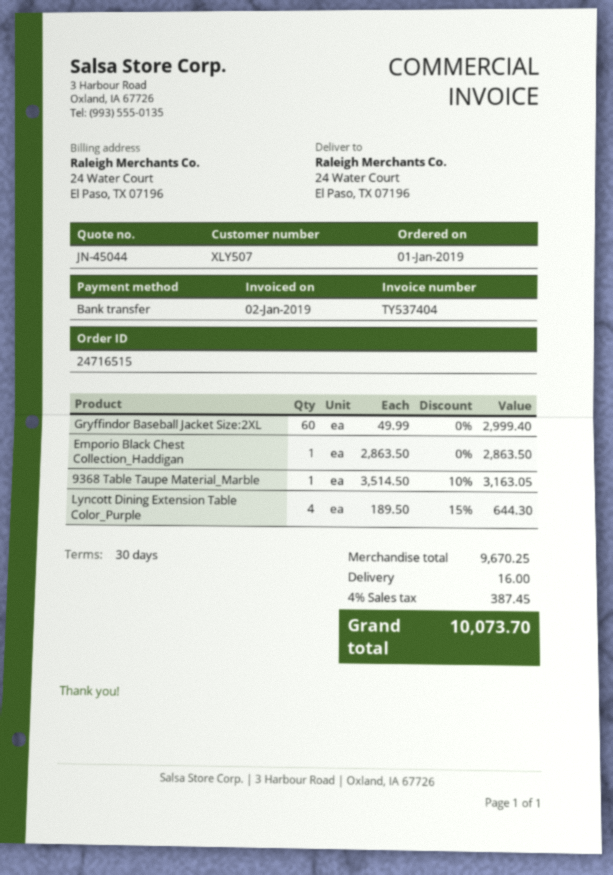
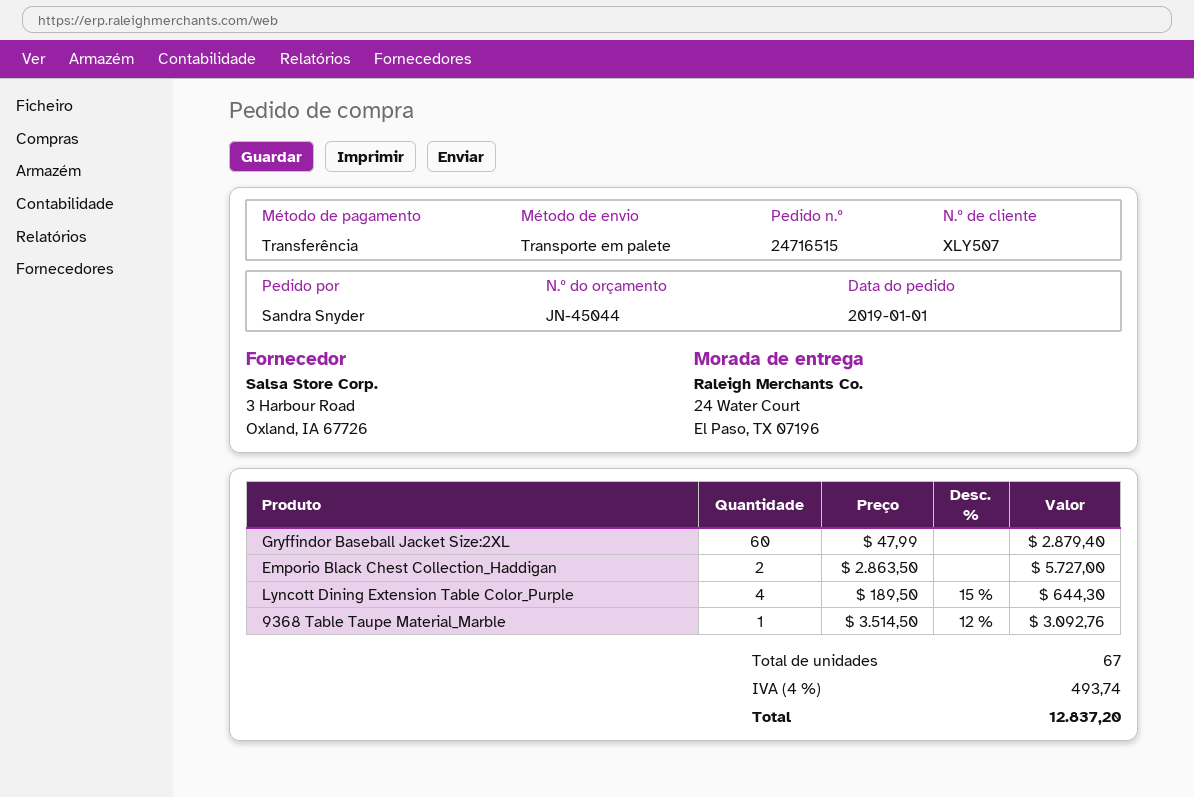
Gryffindor Baseball Jacket Size:2XL: 60 x 49.99 = 2999.40 -> 60 x 47.99 = 2879.40
Emporio Black Chest Collection_Haddigan: 1 x 2863.50 = 2863.50 -> 2 x 2863.50 = 5727.00
9368 Table Taupe Material_Marble: 1 x 3514.50 - 10% = 3163.05 -> 1 x 3514.50 - 12% = 3092.76
shipping: 16.00 -> none
tax: 4% = 387.45 -> 4% = 493.74
total: 10073.70 -> 12837.20

